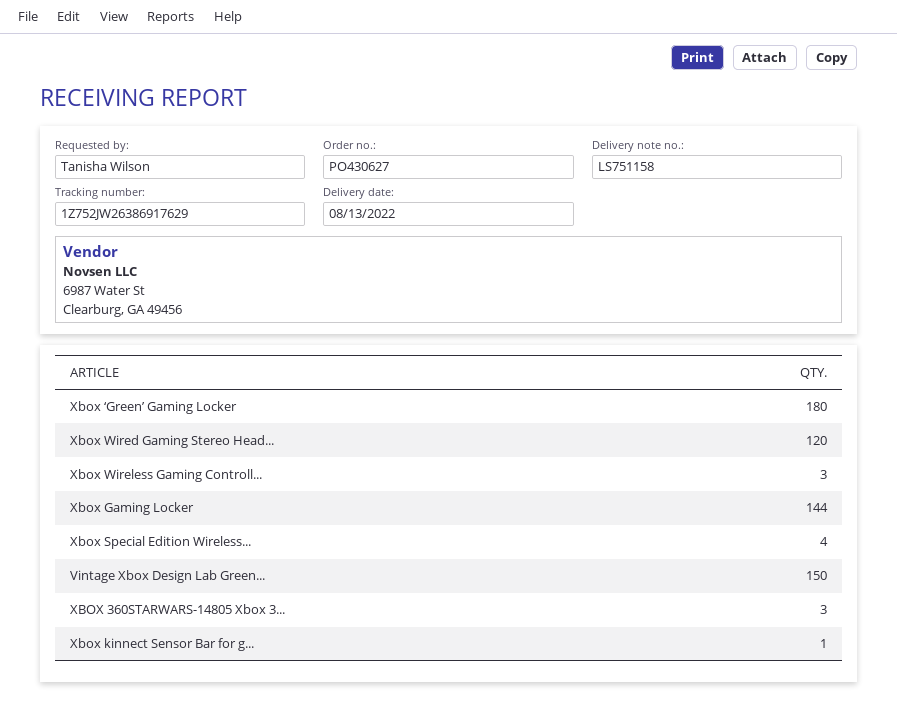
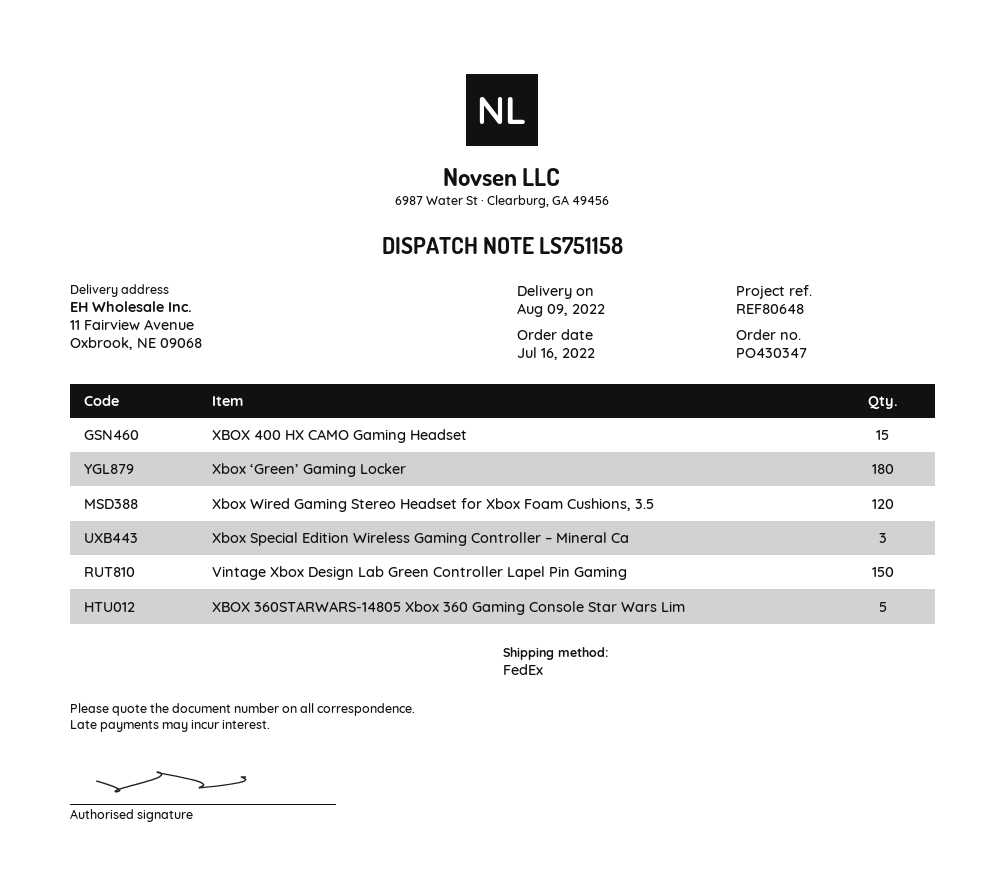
order number: PO430627 -> PO430347
delivery date: 2022-08-13 -> 2022-08-09
Xbox Wireless Gaming Controll...: 3 -> none
Xbox Gaming Locker: 144 -> none
Xbox Special Edition Wireless...: 4 -> 3
XBOX 360STARWARS-14805 Xbox 3...: 3 -> 5
Xbox kinnect Sensor Bar for g...: 1 -> none
XBOX 400 HX CAMO Gaming Headset: none -> 15

